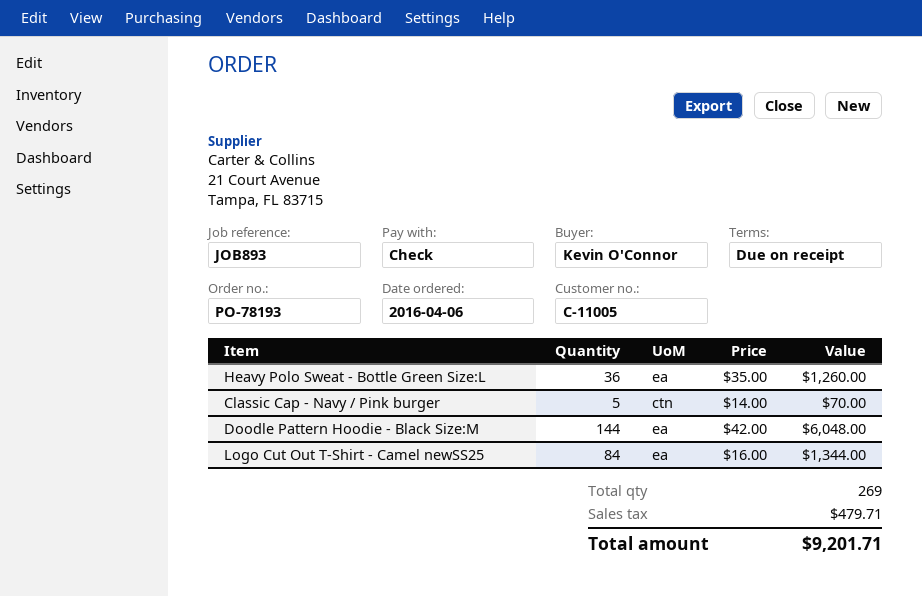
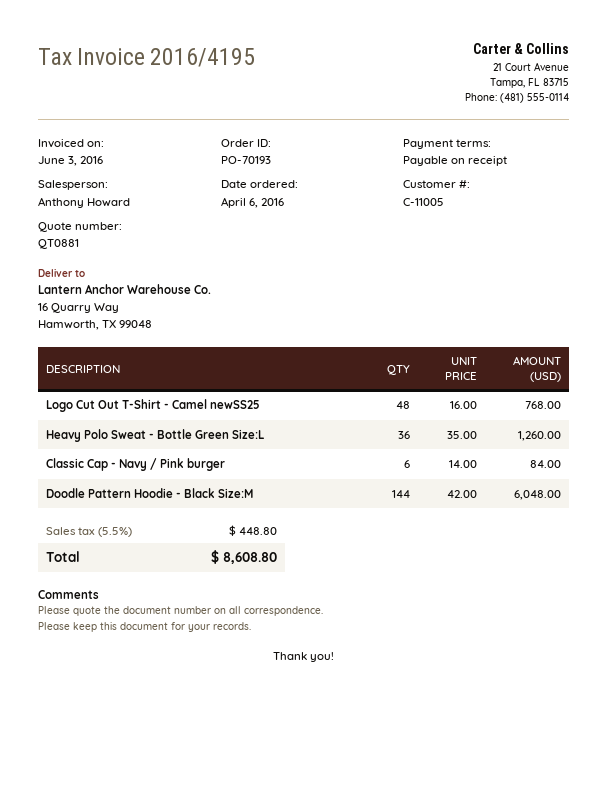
order number: PO-78193 -> PO-70193
Classic Cap - Navy / Pink burger: 5 x 14.00 = 70.00 -> 6 x 14.00 = 84.00
Logo Cut Out T-Shirt - Camel newSS25: 84 x 16.00 = 1344.00 -> 48 x 16.00 = 768.00
tax: 479.71 -> 448.80
total: 9201.71 -> 8608.80

